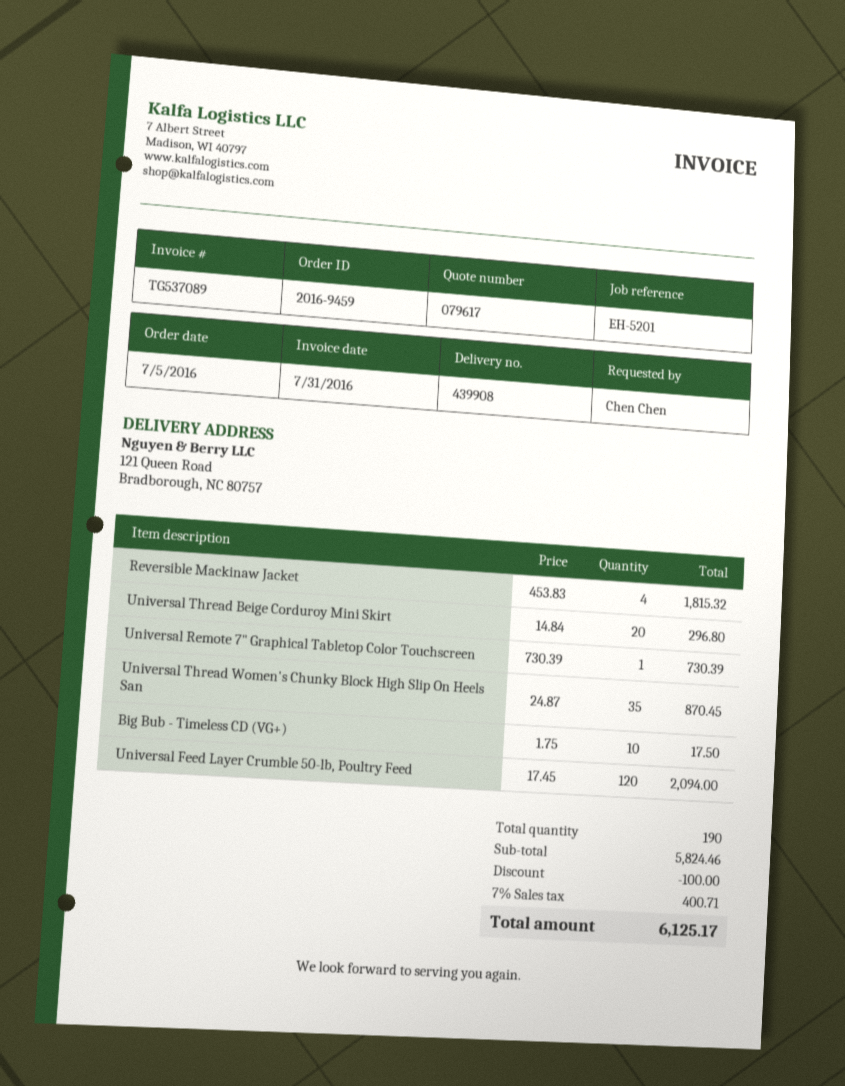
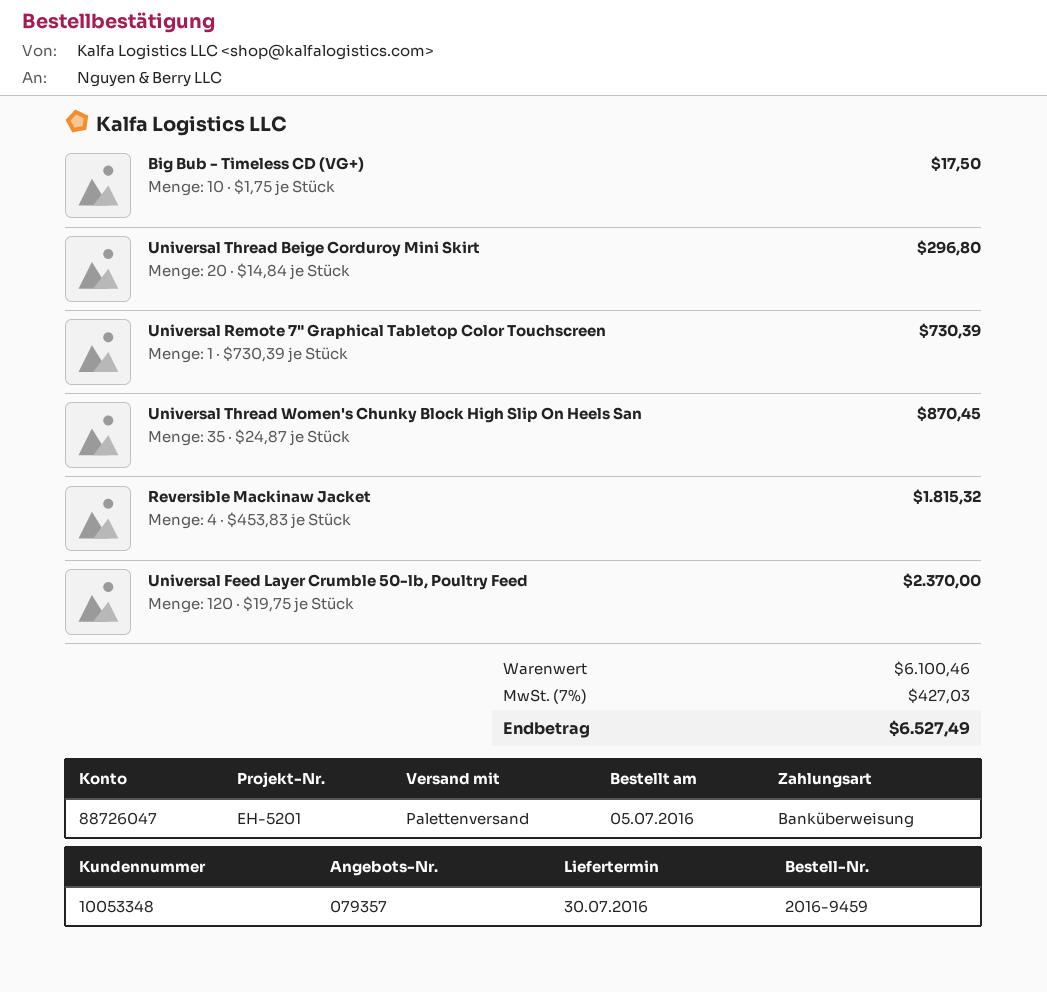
quote number: 079617 -> 079357
Universal Feed Layer Crumble 50-lb, Poultry Feed: 120 x 17.45 = 2094.00 -> 120 x 19.75 = 2370.00
subtotal: 5824.46 -> 6100.46
discount: 100.00 -> none
tax: 7% = 400.71 -> 7% = 427.03
total: 6125.17 -> 6527.49

